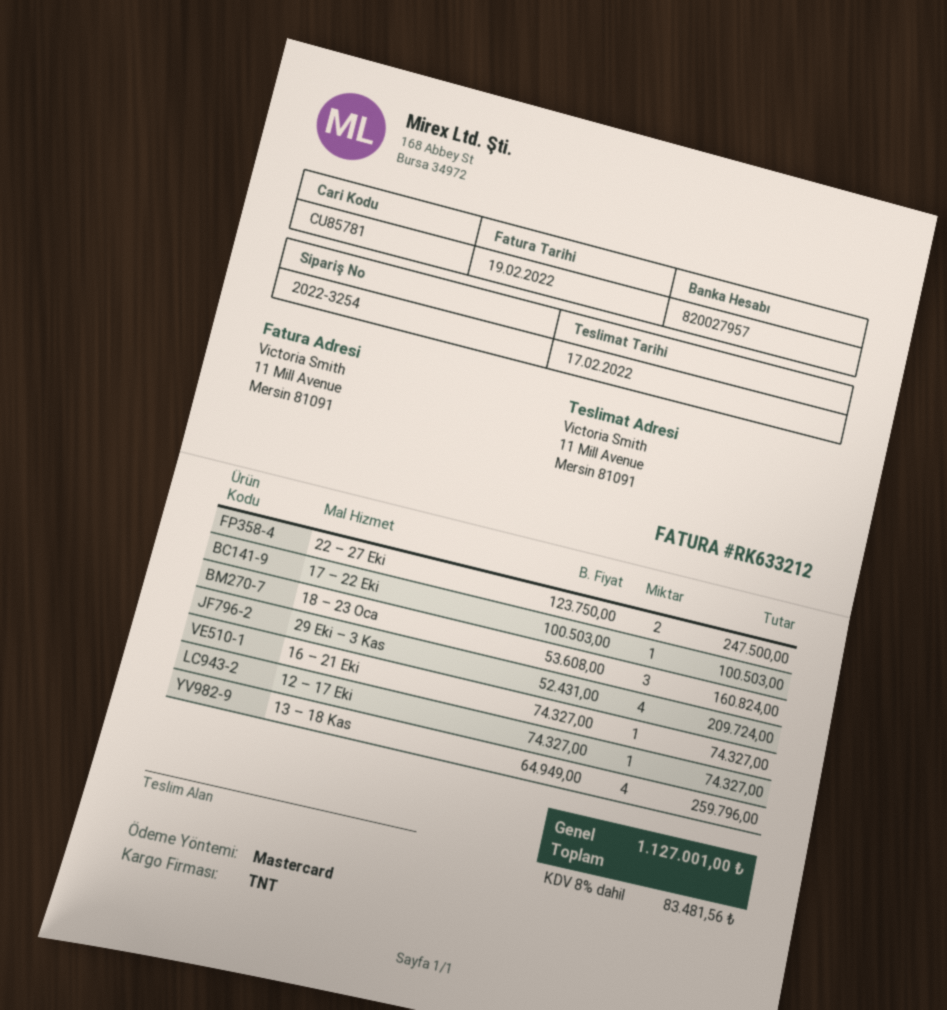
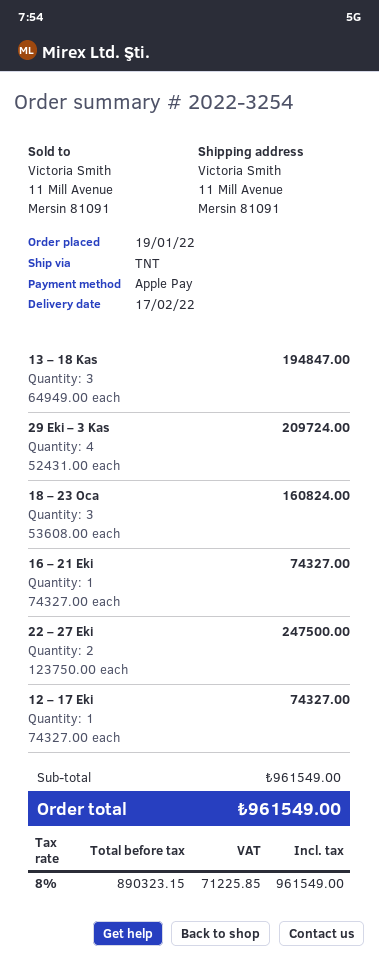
payment method: Mastercard -> Apple Pay
17 – 22 Eki: 1 x 100503.00 = 100503.00 -> none
13 – 18 Kas: 4 x 64949.00 = 259796.00 -> 3 x 64949.00 = 194847.00
tax: 8% = 83481.56 -> 8% = 71225.85
total: 1127001.00 -> 961549.00

